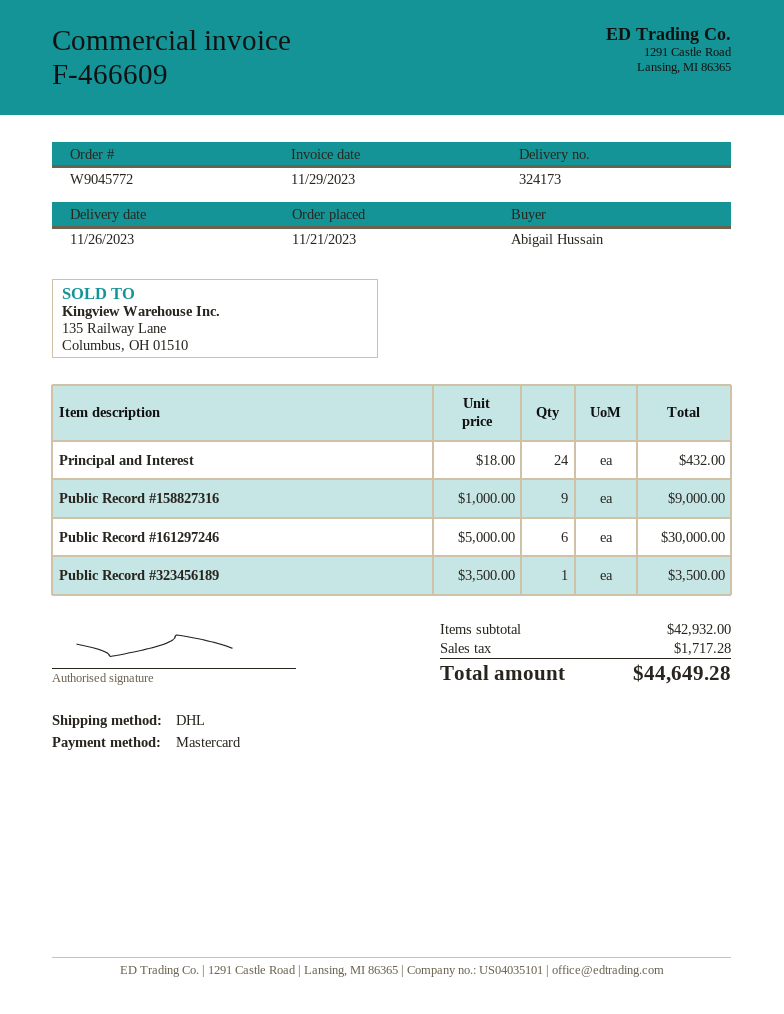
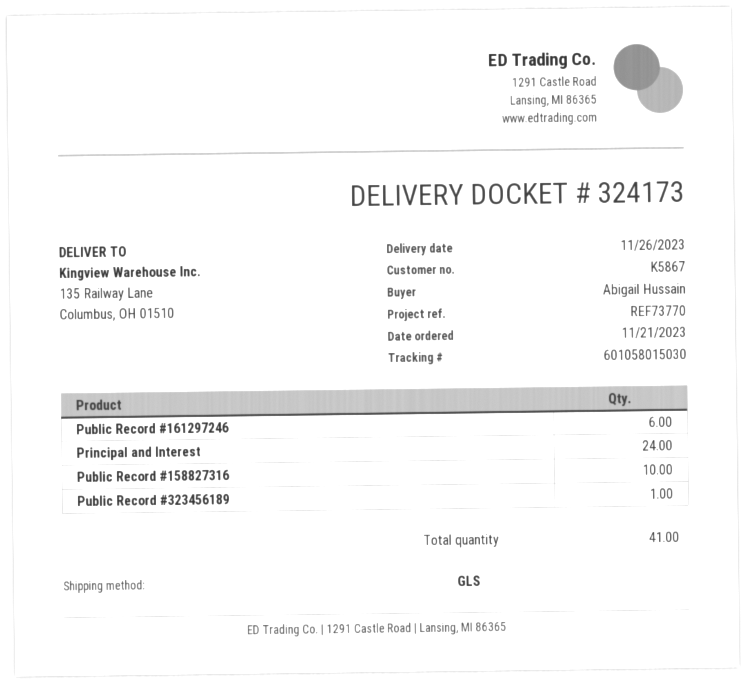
shipping method: DHL -> GLS
Public Record #158827316: 9 -> 10

